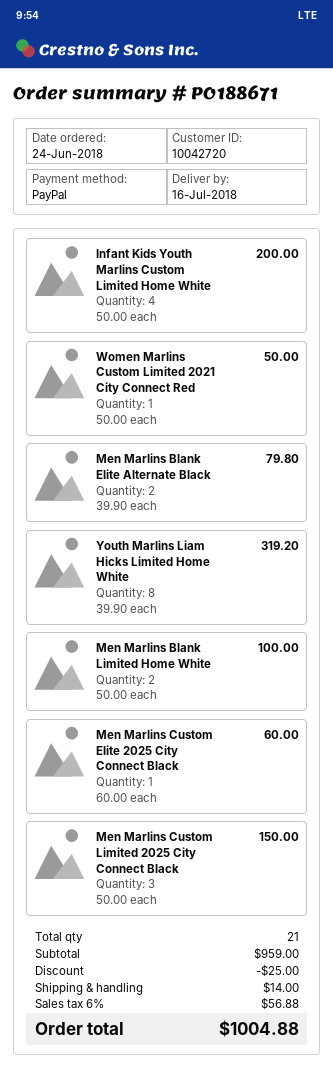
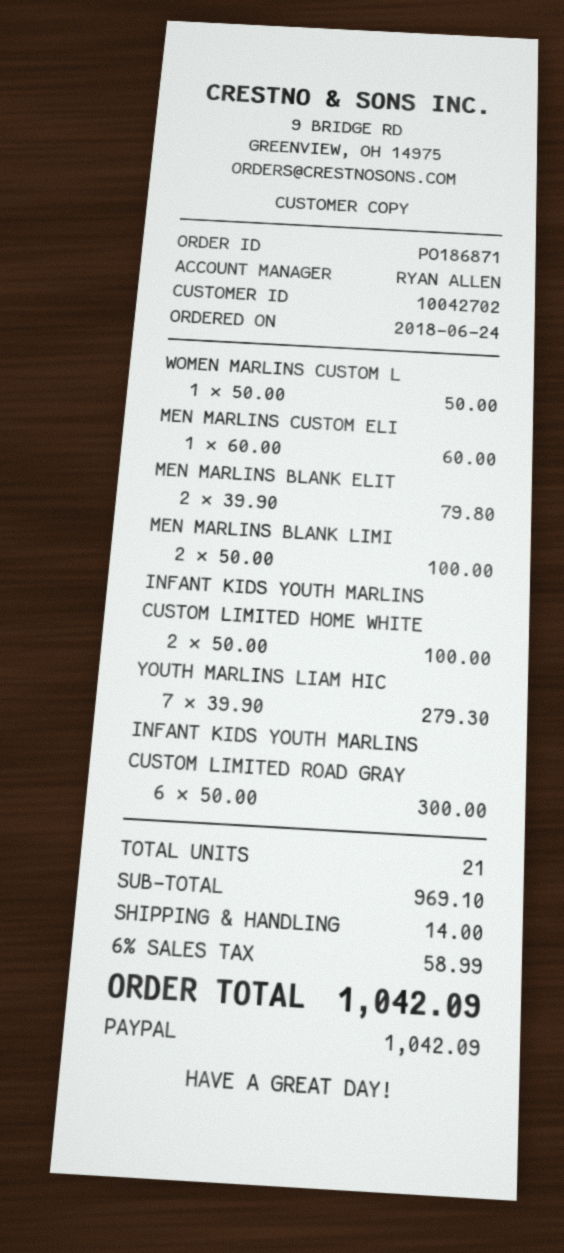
order number: PO188671 -> PO186871
customer number: 10042720 -> 10042702
Infant Kids Youth Marlins Custom Limited Home White: 4 x 50.00 = 200.00 -> 2 x 50.00 = 100.00
Youth Marlins Liam Hicks Limited Home White: 8 x 39.90 = 319.20 -> 7 x 39.90 = 279.30
Men Marlins Custom Limited 2025 City Connect Black: 3 x 50.00 = 150.00 -> none
INFANT KIDS YOUTH MARLINS CUSTOM LIMITED ROAD GRAY: none -> 6 x 50.00 = 300.00
subtotal: 959.00 -> 969.10
discount: 25.00 -> none
tax: 6% = 56.88 -> 6% = 58.99
total: 1004.88 -> 1042.09

